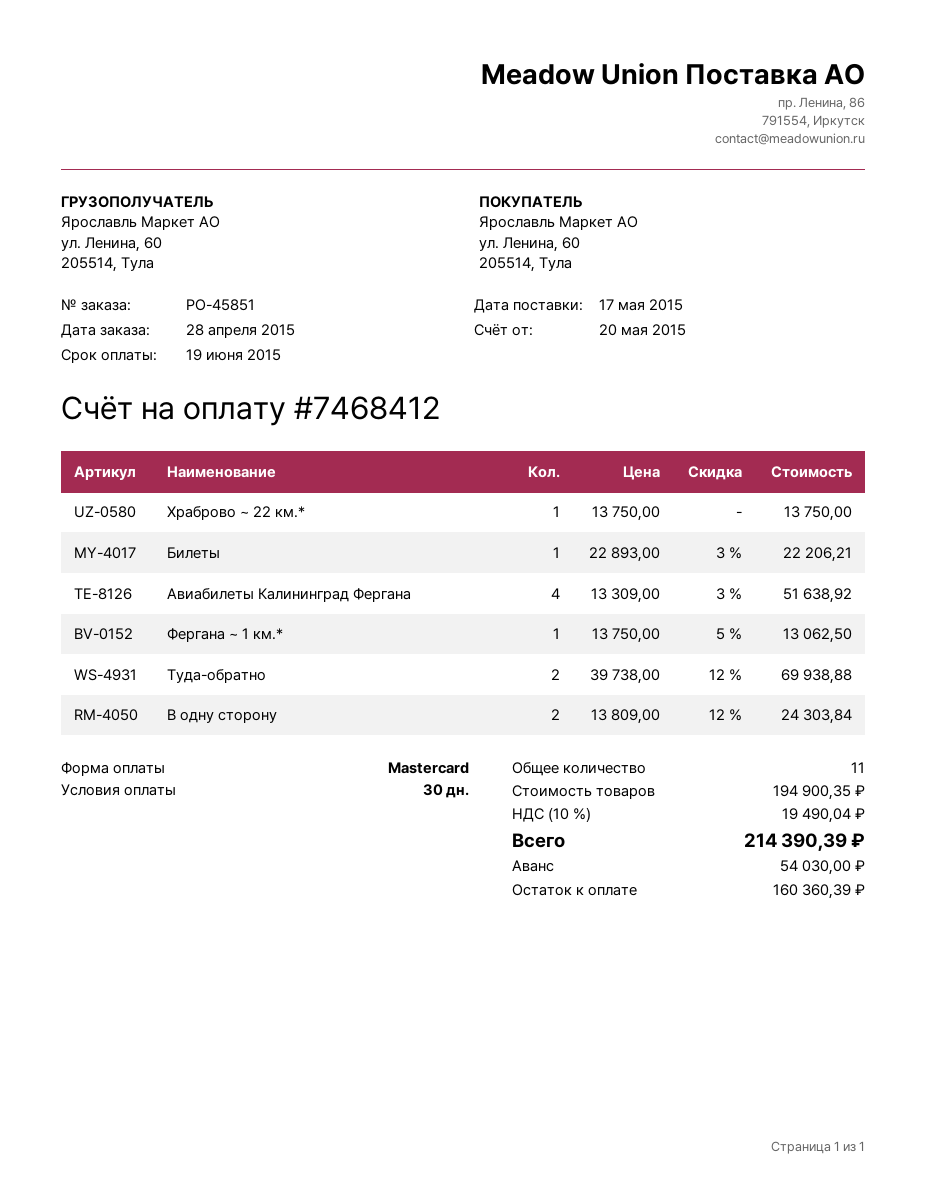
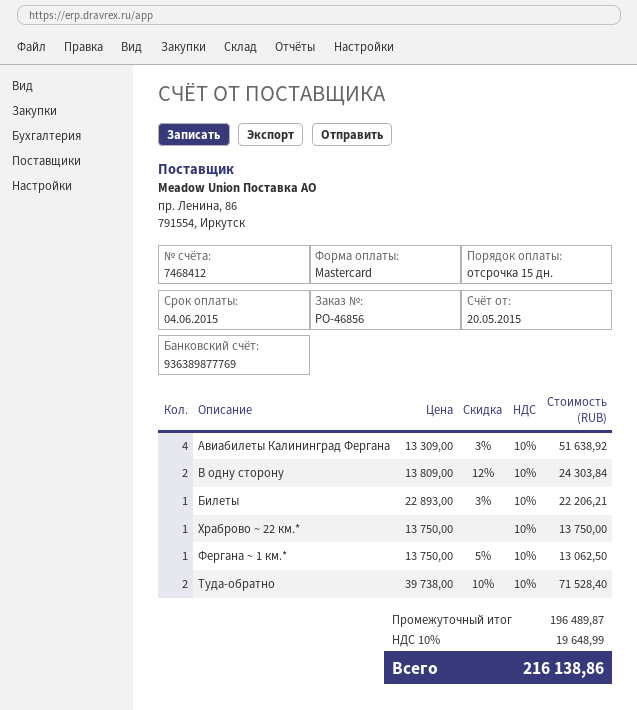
order number: PO-45851 -> PO-46856
payment terms: 30 days -> 15 days
due date: 2015-06-19 -> 2015-06-04
Туда-обратно: 2 x 39738.00 - 12% = 69938.88 -> 2 x 39738.00 - 10% = 71528.40
subtotal: 194900.35 -> 196489.87
tax: 10% = 19490.04 -> 10% = 19648.99
total: 214390.39 -> 216138.86

